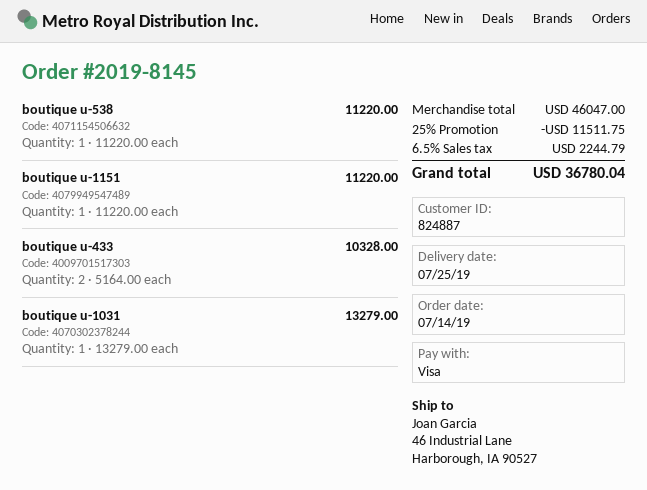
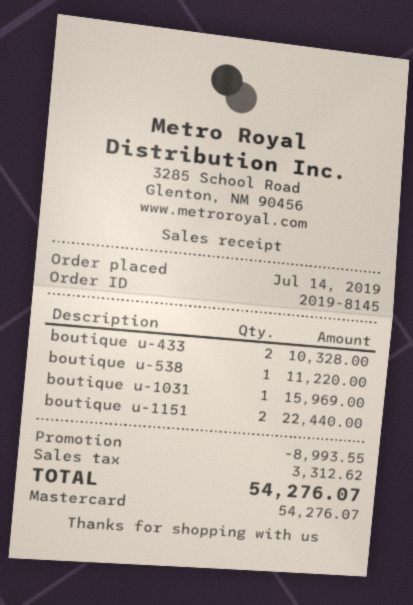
payment method: Visa -> Mastercard
boutique u-1151: 1 for 11220.00 -> 2 for 22440.00
boutique u-1031: 1 for 13279.00 -> 1 for 15969.00
discount: 11511.75 -> 8993.55
tax: 2244.79 -> 3312.62
total: 36780.04 -> 54276.07

